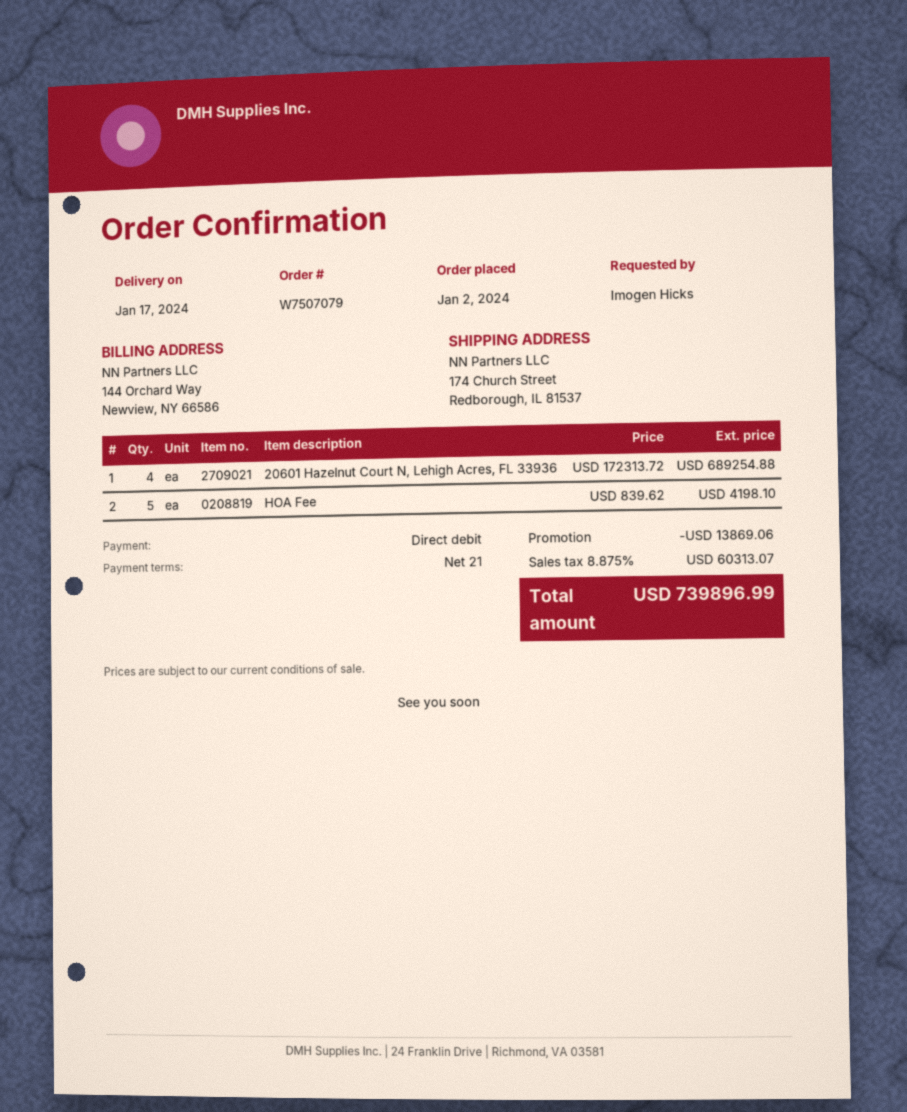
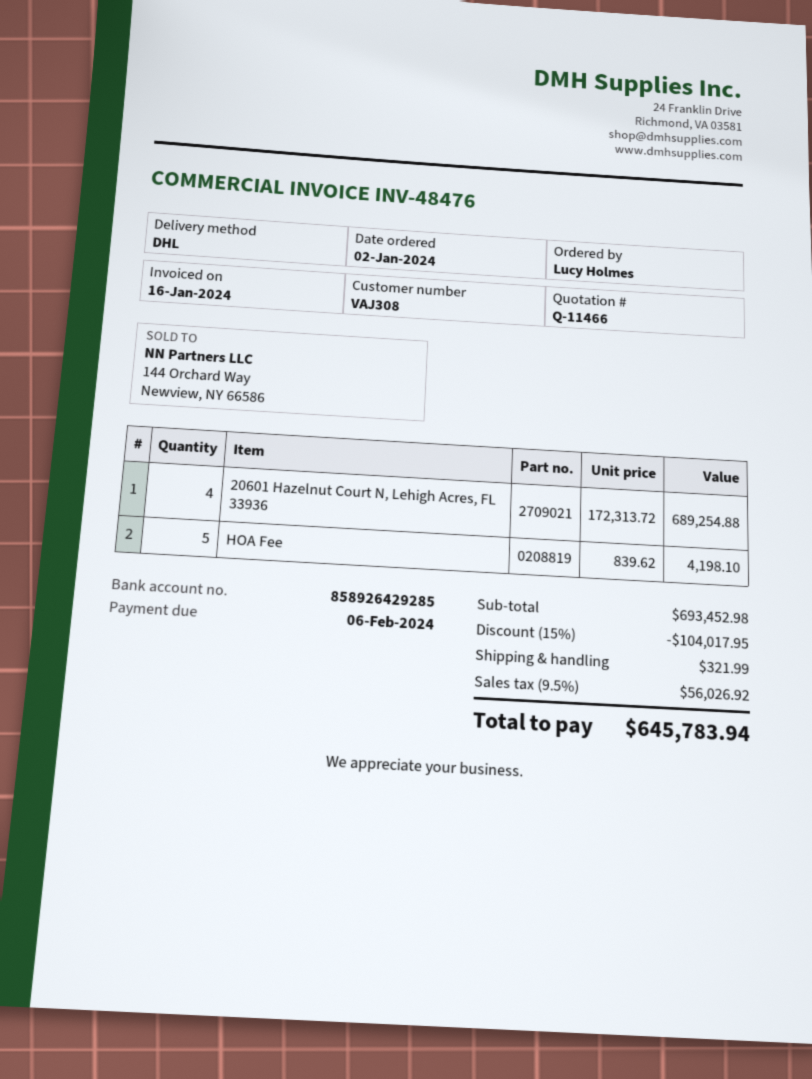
ordered by: Imogen Hicks -> Lucy Holmes
discount: 13869.06 -> 104017.95
shipping: none -> 321.99
tax: 8.875% = 60313.07 -> 9.5% = 56026.92
total: 739896.99 -> 645783.94

